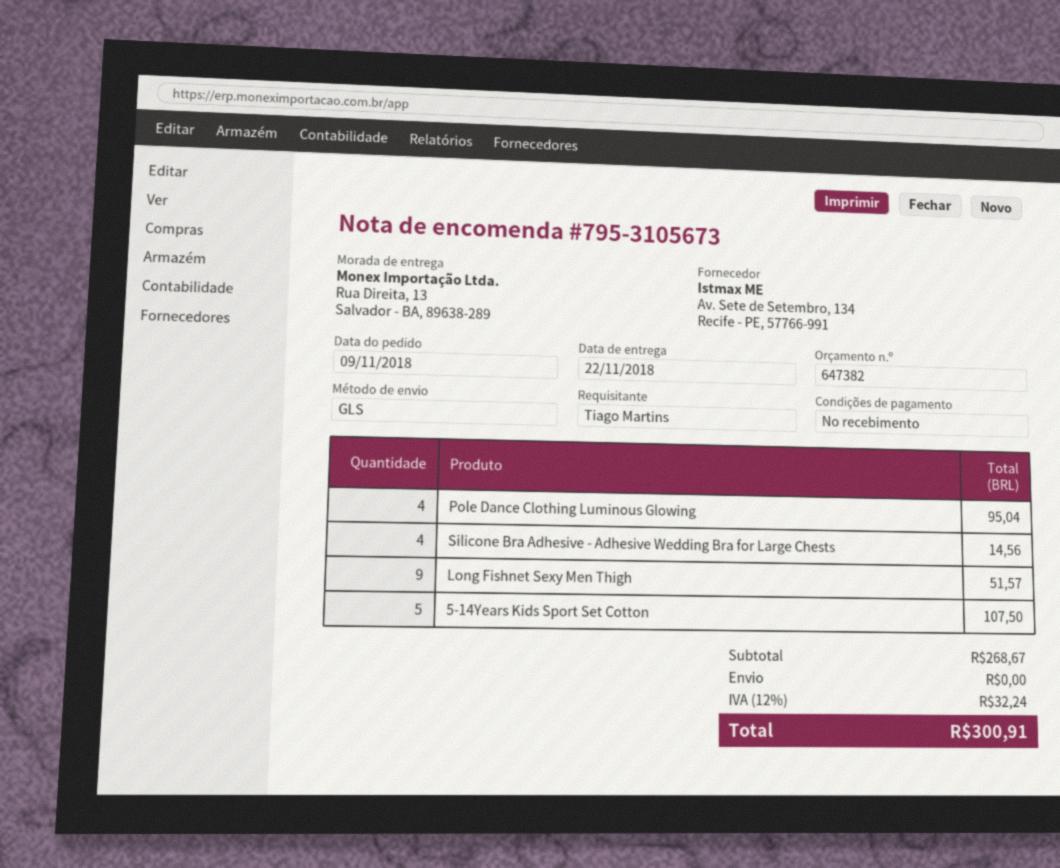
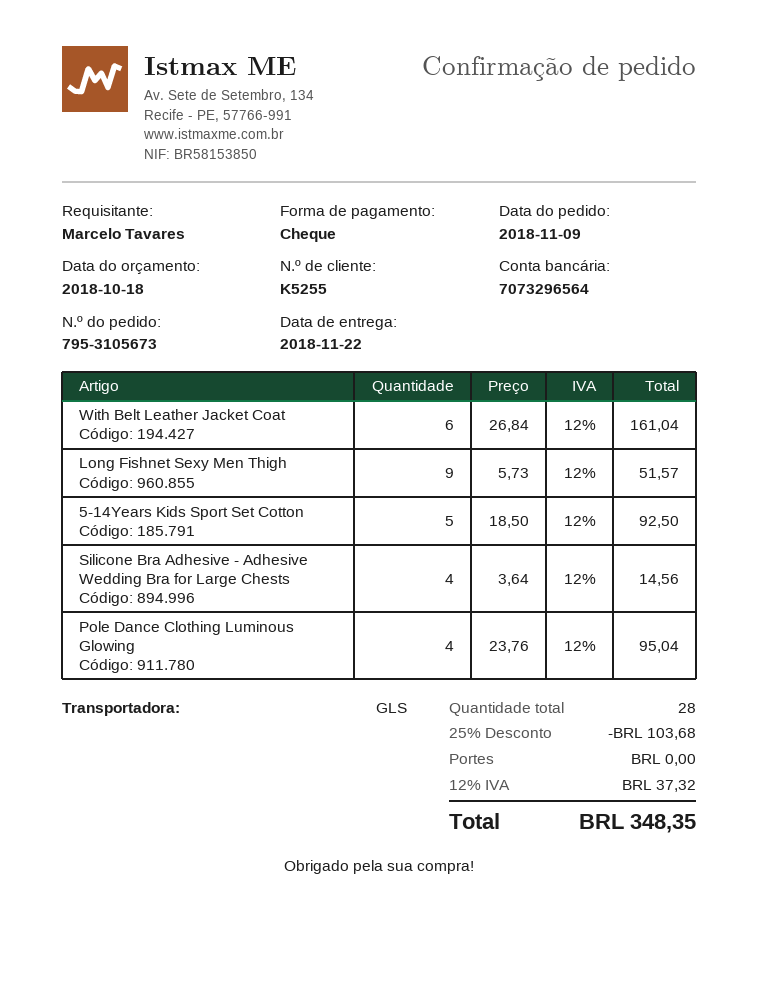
ordered by: Tiago Martins -> Marcelo Tavares
5-14Years Kids Sport Set Cotton: 5 for 107.50 -> 5 for 92.50
With Belt Leather Jacket Coat: none -> 6 for 161.04
discount: none -> 25% = 103.68
tax: 12% = 32.24 -> 12% = 37.32
total: 300.91 -> 348.35

